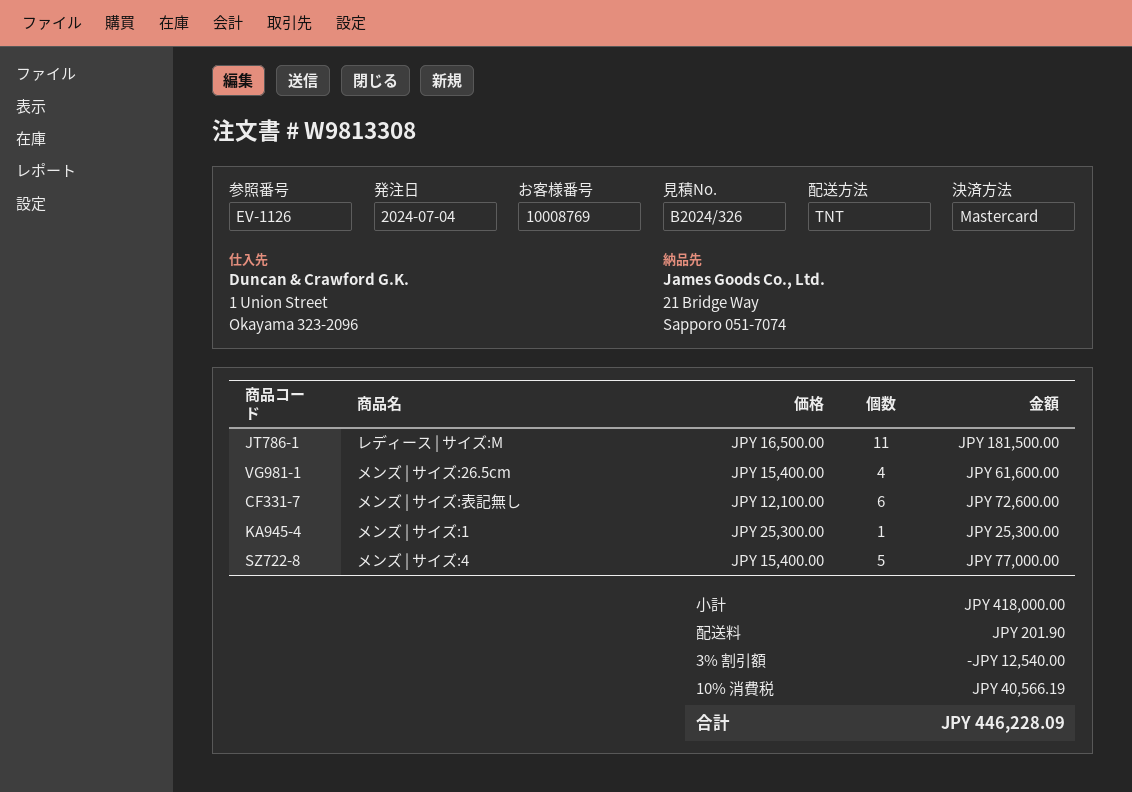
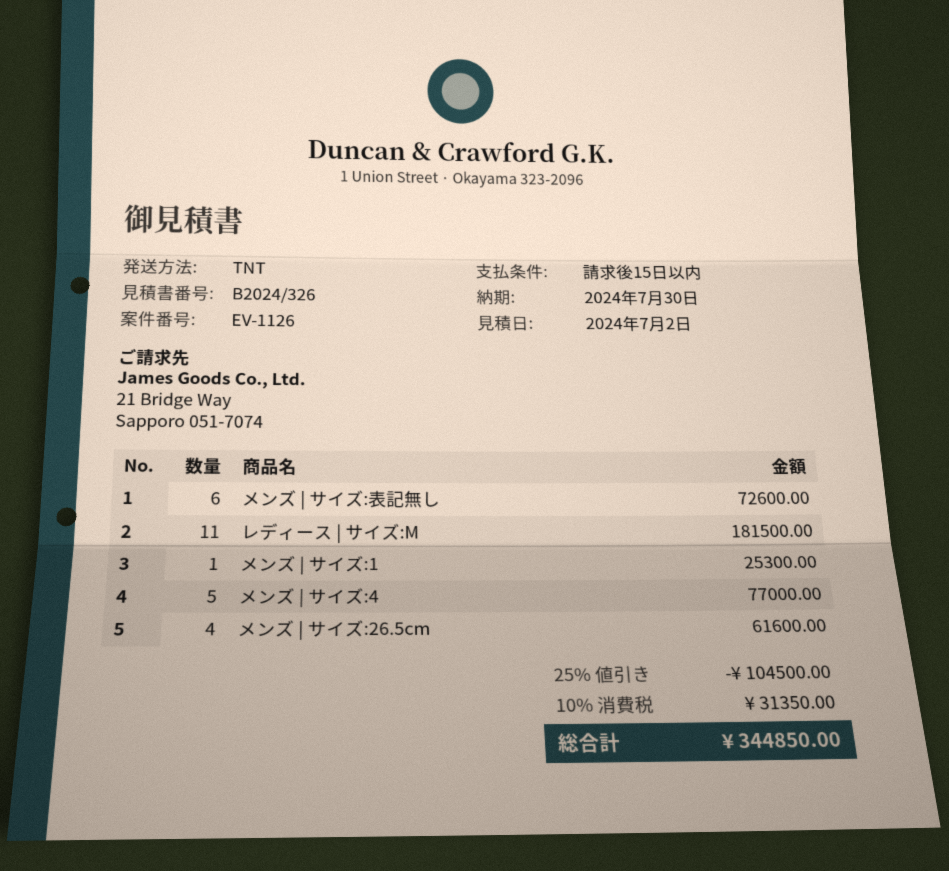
discount: 3% = 12540.00 -> 25% = 104500.00
shipping: 201.90 -> none
tax: 10% = 40566.19 -> 10% = 31350.00
total: 446228.09 -> 344850.00

